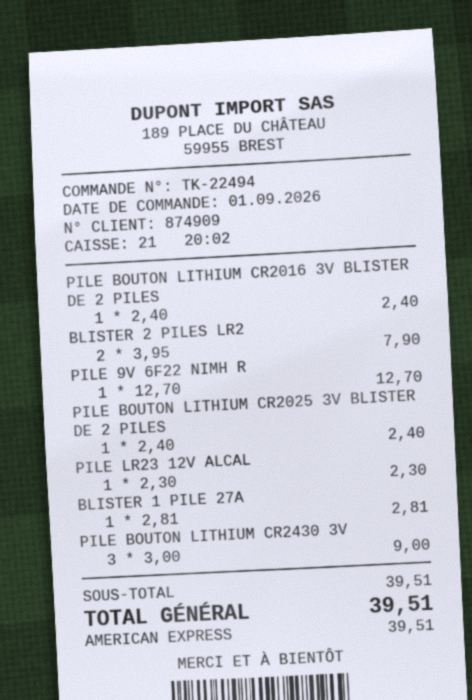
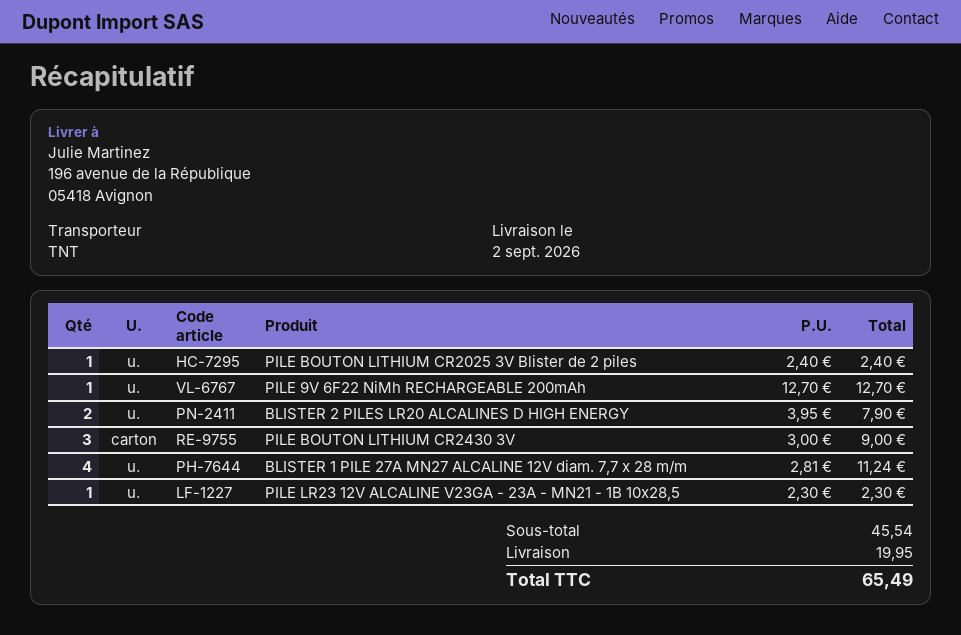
PILE BOUTON LITHIUM CR2016 3V BLISTER DE 2 PILES: 1 x 2.40 = 2.40 -> none
BLISTER 1 PILE 27A: 1 x 2.81 = 2.81 -> 4 x 2.81 = 11.24
subtotal: 39.51 -> 45.54
shipping: none -> 19.95
total: 39.51 -> 65.49

